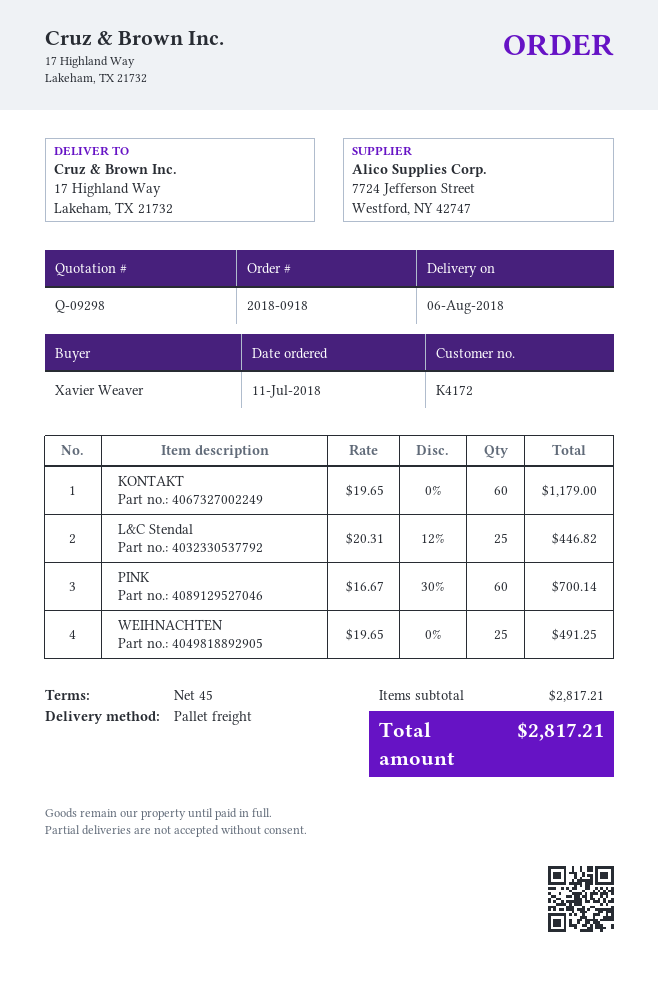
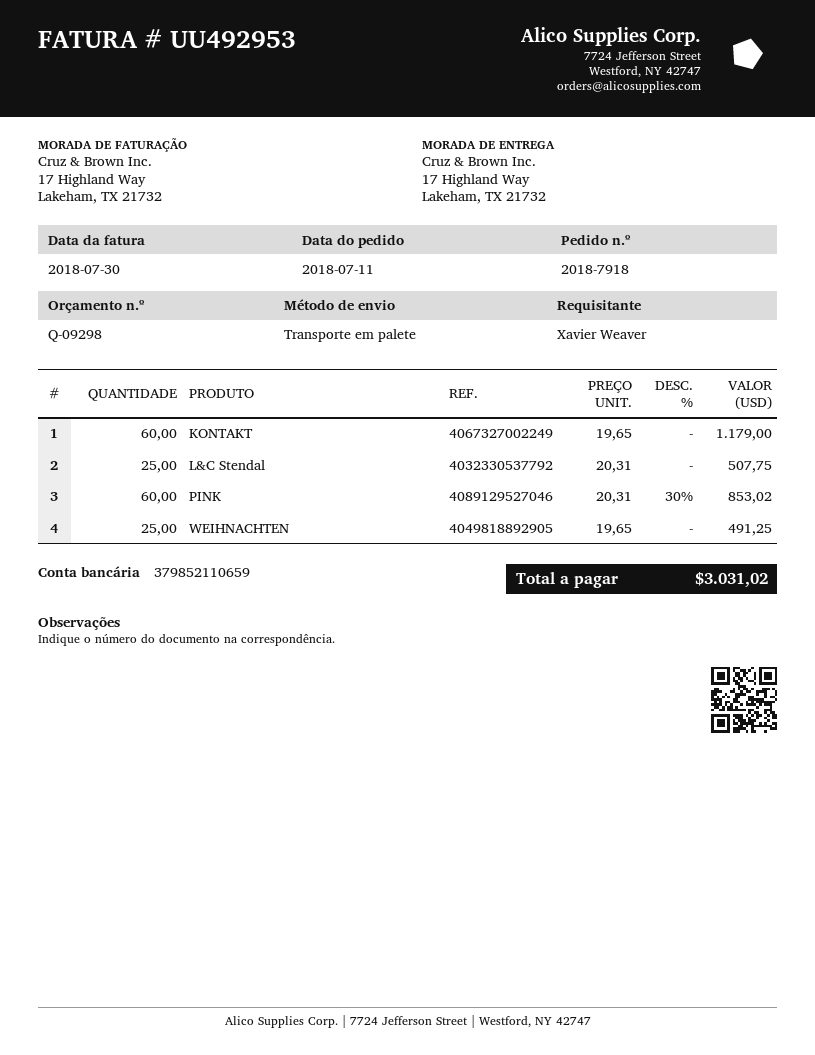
order number: 2018-0918 -> 2018-7918
L&C Stendal: 25 x 20.31 - 12% = 446.82 -> 25 x 20.31 = 507.75
PINK: 60 x 16.67 - 30% = 700.14 -> 60 x 20.31 - 30% = 853.02
total: 2817.21 -> 3031.02

